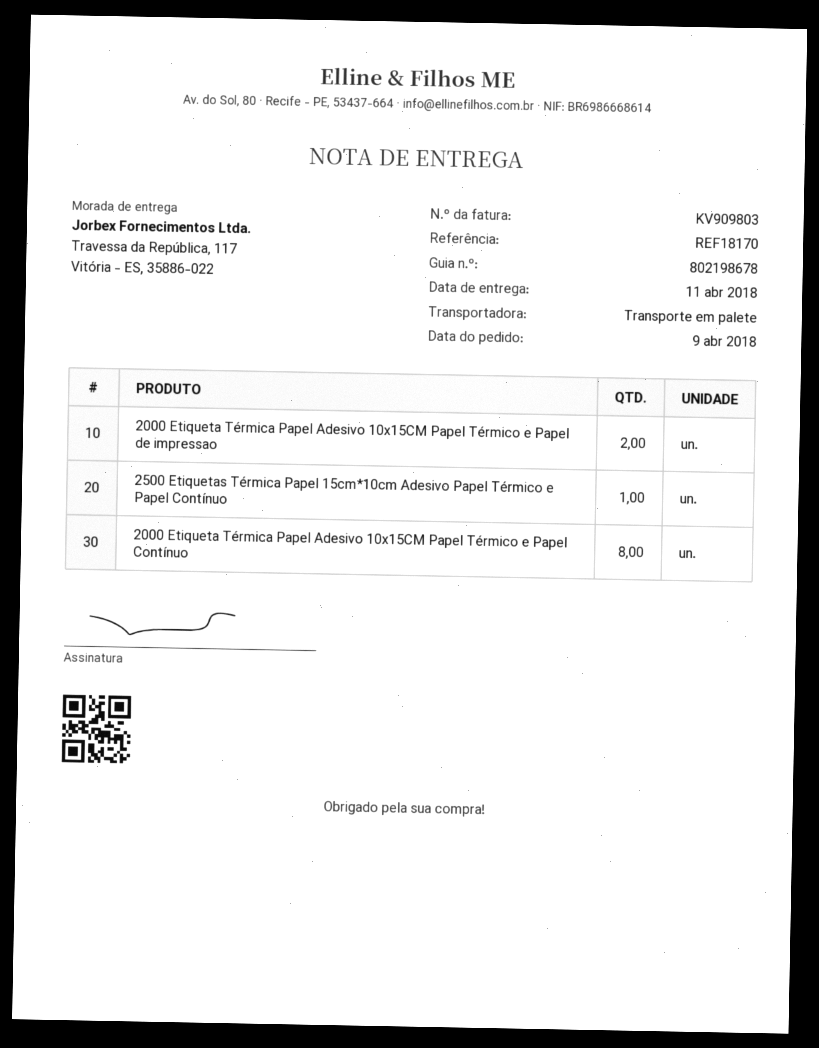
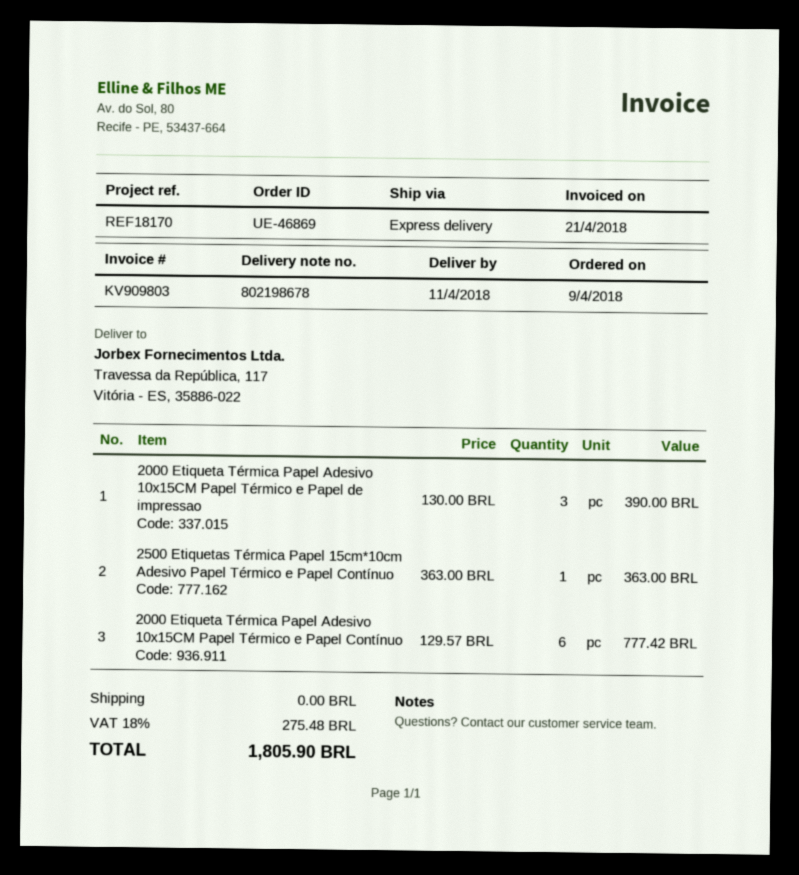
shipping method: pallet freight -> express
2000 Etiqueta Térmica Papel Adesivo 10x15CM Papel Térmico e Papel de impressao: 2 -> 3
2000 Etiqueta Térmica Papel Adesivo 10x15CM Papel Térmico e Papel Contínuo: 8 -> 6

